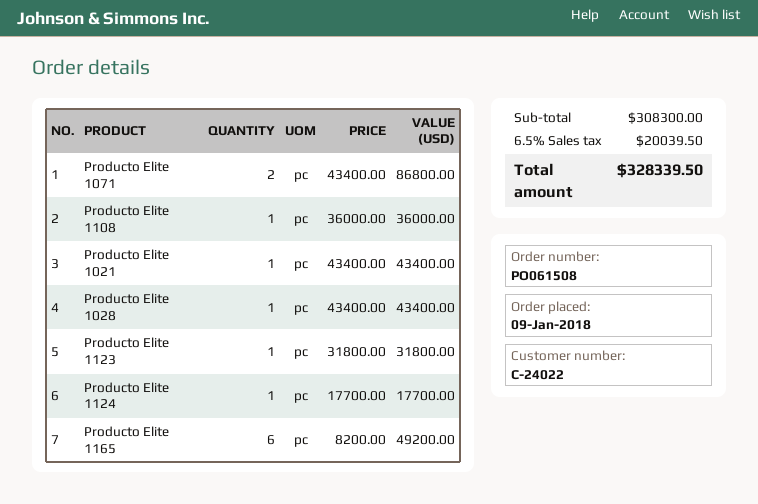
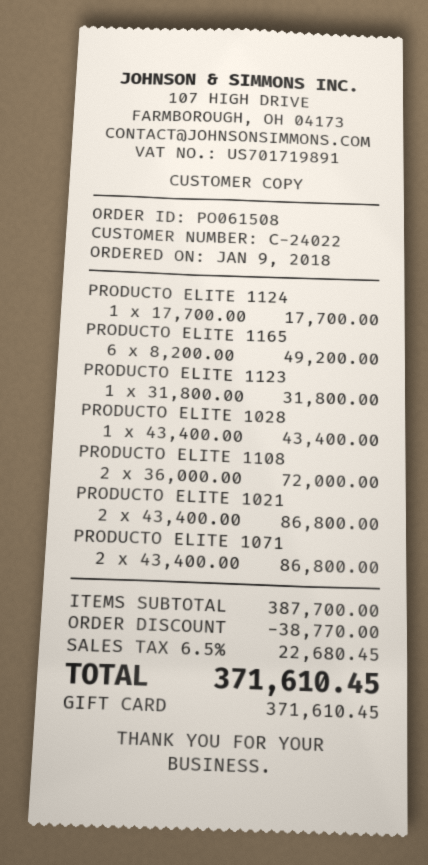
Producto Elite 1108: 1 x 36000.00 = 36000.00 -> 2 x 36000.00 = 72000.00
Producto Elite 1021: 1 x 43400.00 = 43400.00 -> 2 x 43400.00 = 86800.00
subtotal: 308300.00 -> 387700.00
discount: none -> 38770.00
tax: 6.5% = 20039.50 -> 6.5% = 22680.45
total: 328339.50 -> 371610.45

